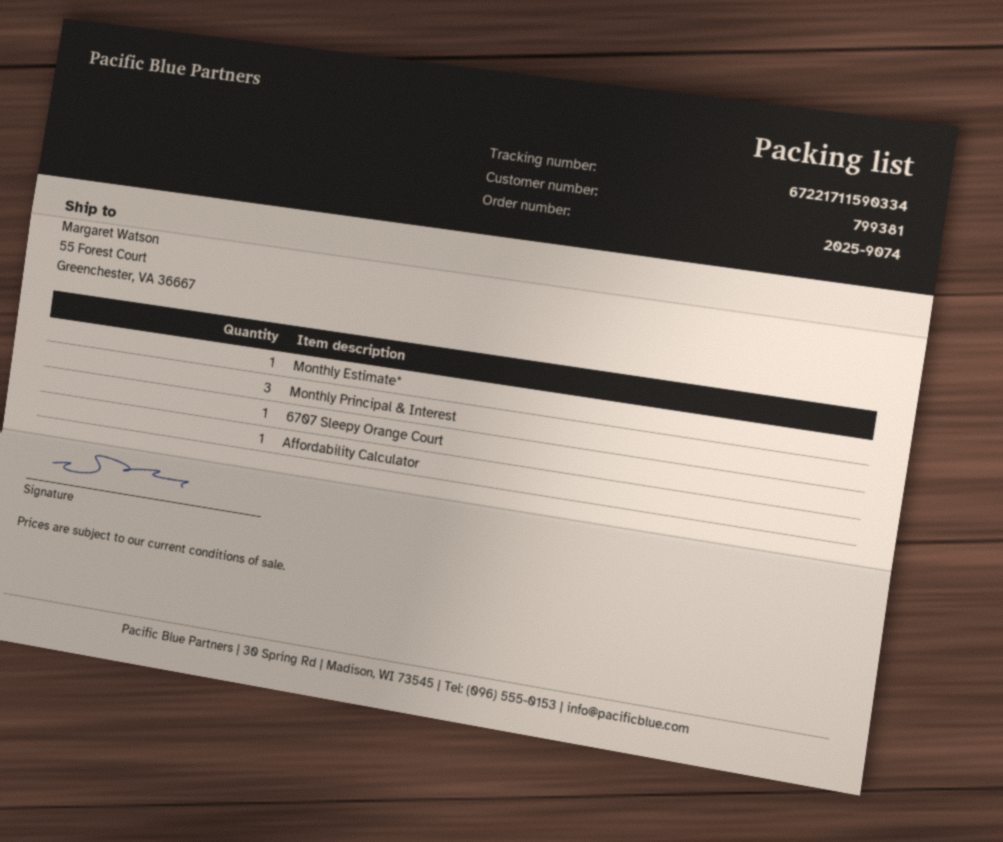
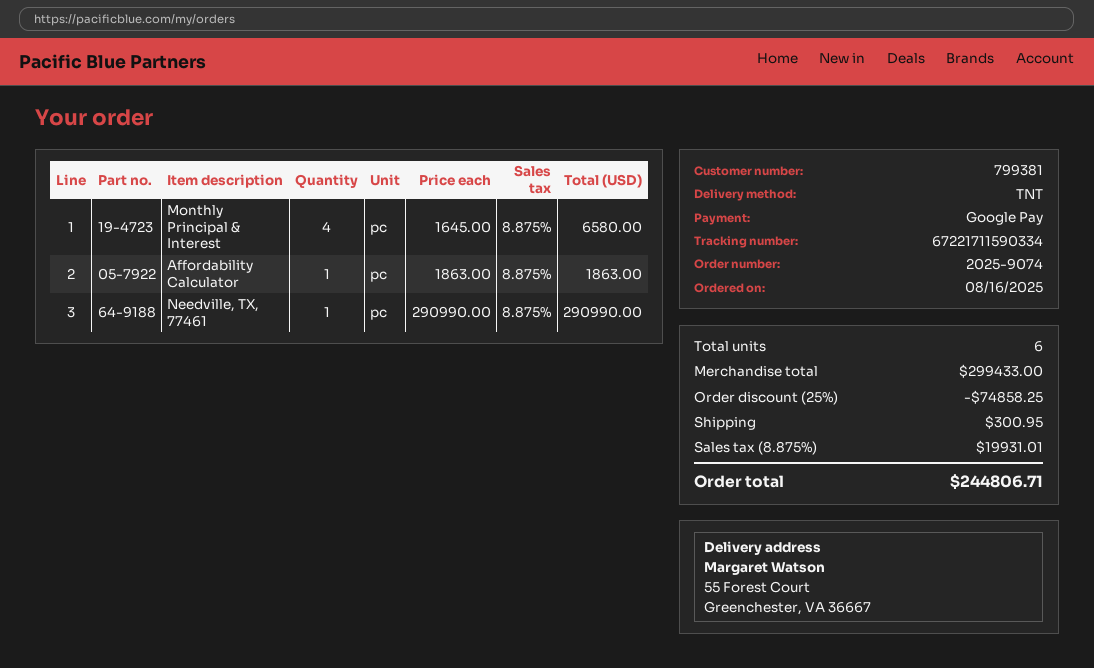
Monthly Estimate*: 1 -> none
Monthly Principal & Interest: 3 -> 4
6707 Sleepy Orange Court: 1 -> none
Needville, TX, 77461: none -> 1

